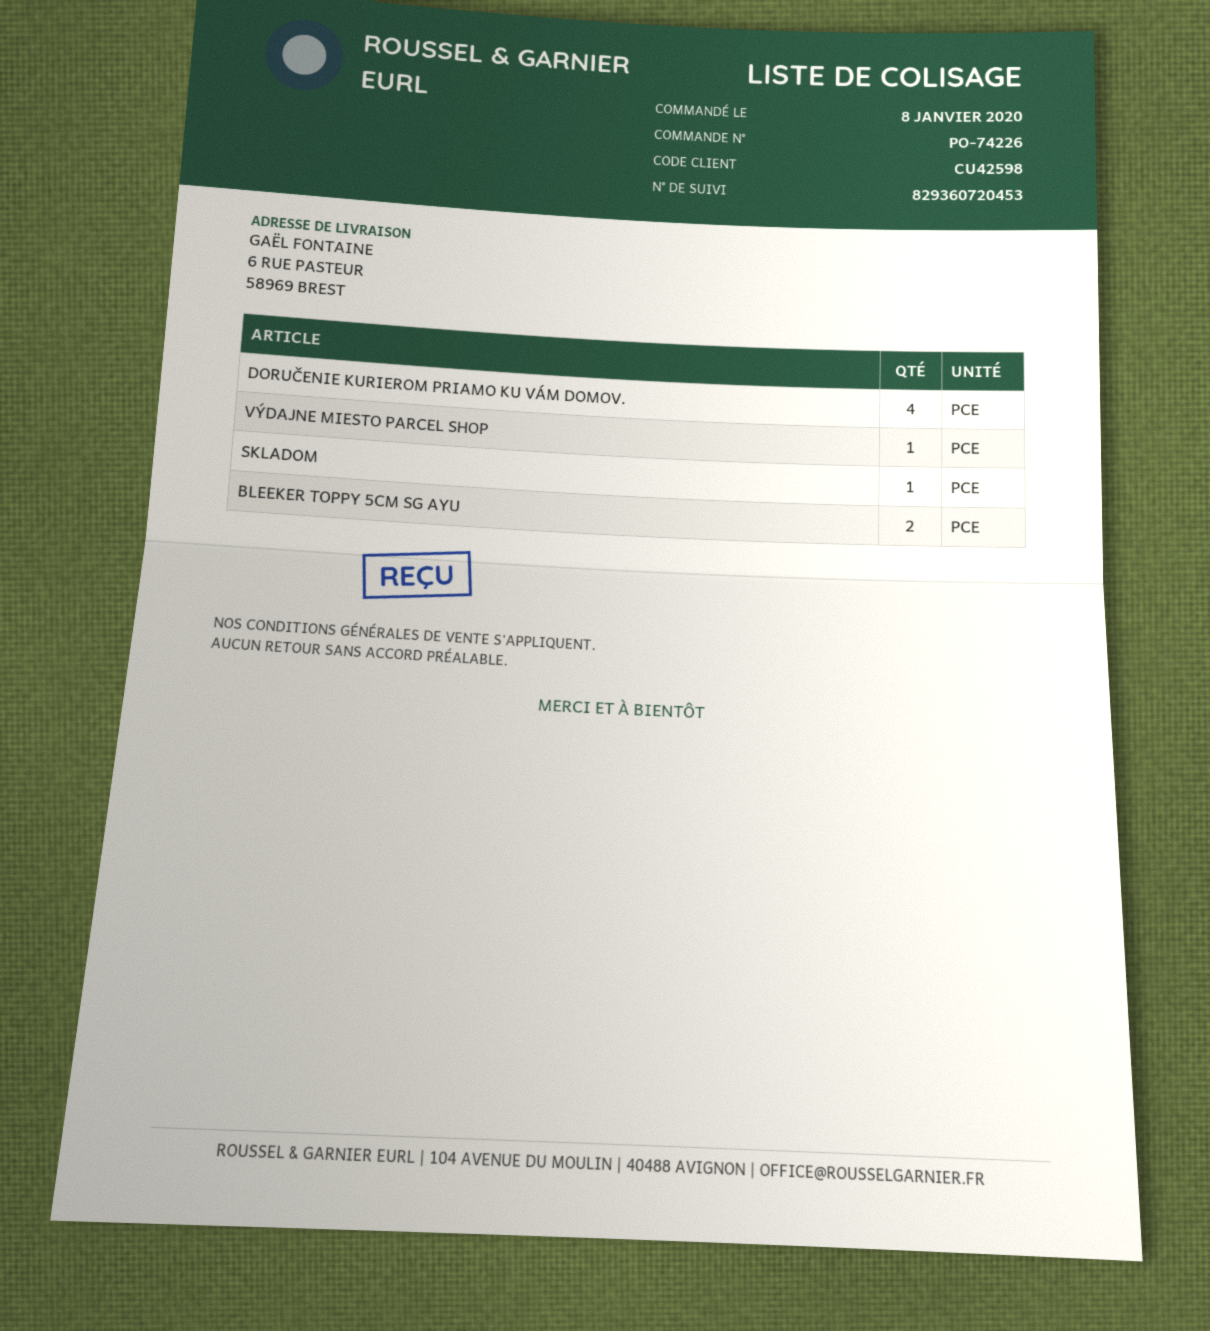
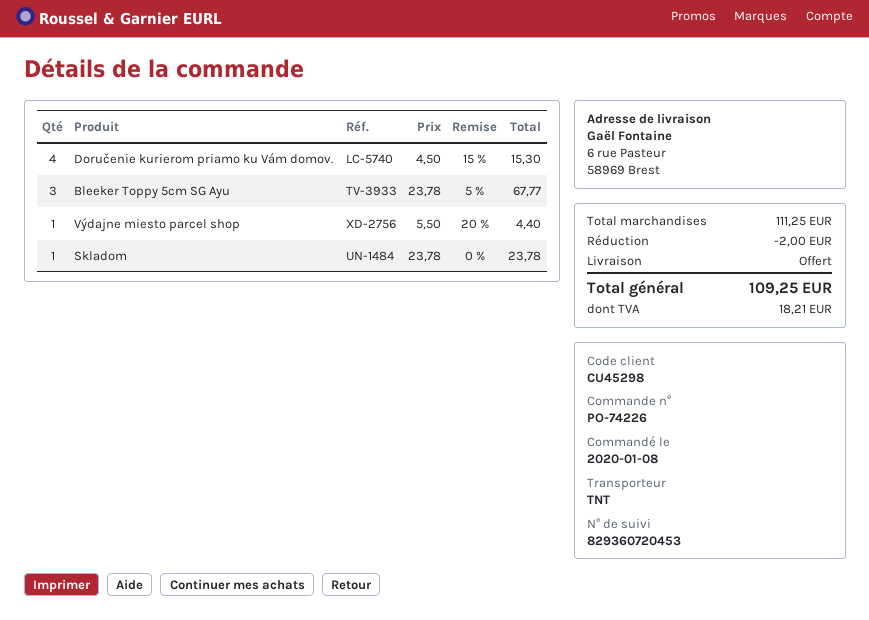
customer number: CU42598 -> CU45298
BLEEKER TOPPY 5CM SG AYU: 2 -> 3

